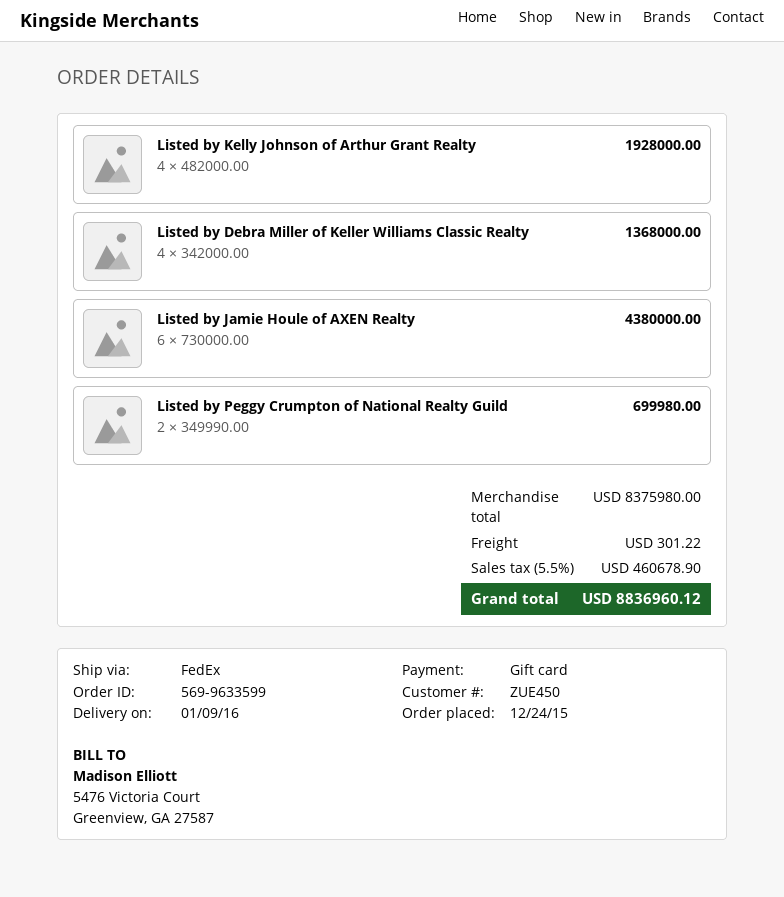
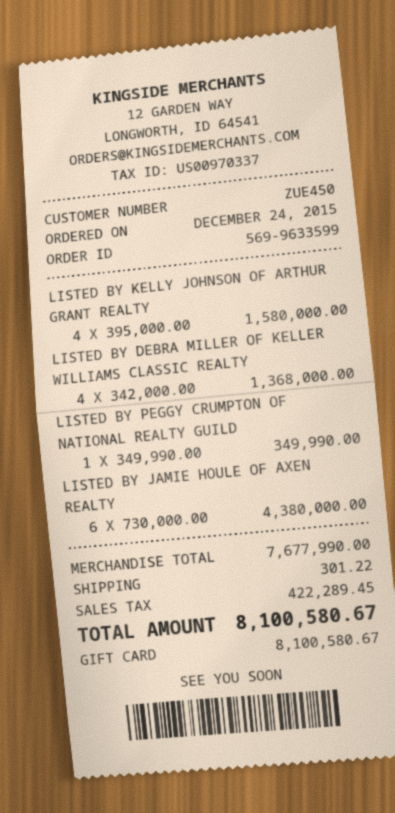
Listed by Kelly Johnson of Arthur Grant Realty: 4 x 482000.00 = 1928000.00 -> 4 x 395000.00 = 1580000.00
Listed by Peggy Crumpton of National Realty Guild: 2 x 349990.00 = 699980.00 -> 1 x 349990.00 = 349990.00
subtotal: 8375980.00 -> 7677990.00
tax: 460678.90 -> 422289.45
total: 8836960.12 -> 8100580.67

